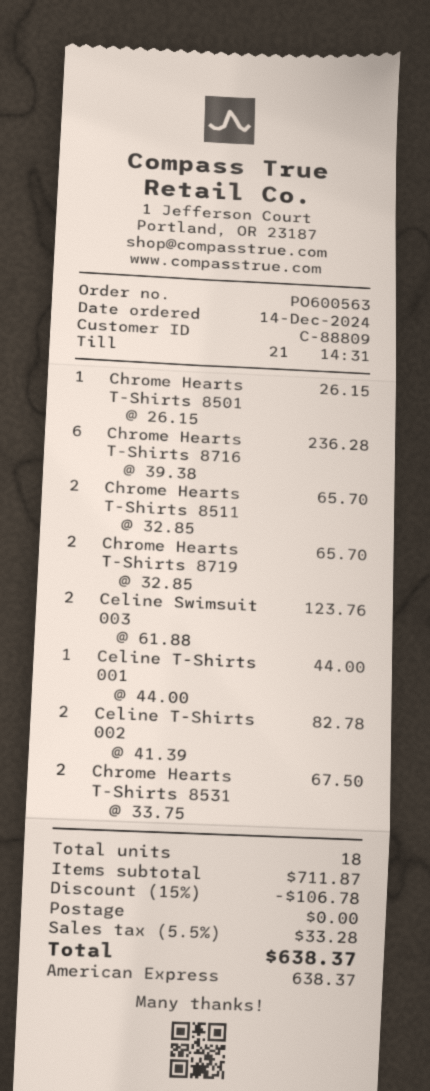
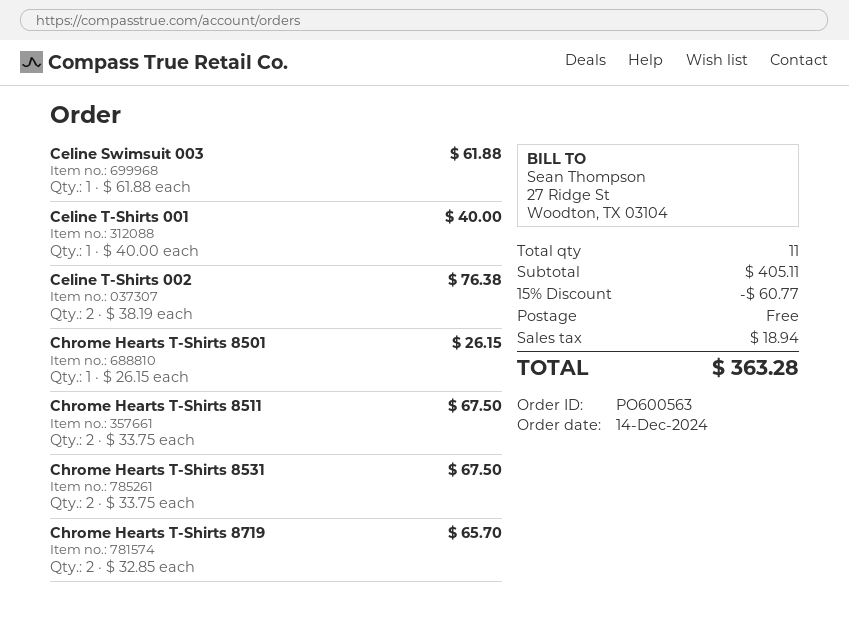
Chrome Hearts T-Shirts 8716: 6 x 39.38 = 236.28 -> none
Chrome Hearts T-Shirts 8511: 2 x 32.85 = 65.70 -> 2 x 33.75 = 67.50
Celine Swimsuit 003: 2 x 61.88 = 123.76 -> 1 x 61.88 = 61.88
Celine T-Shirts 001: 1 x 44.00 = 44.00 -> 1 x 40.00 = 40.00
Celine T-Shirts 002: 2 x 41.39 = 82.78 -> 2 x 38.19 = 76.38
total quantity: 18 -> 11
subtotal: 711.87 -> 405.11
discount: 15% = 106.78 -> 15% = 60.77
tax: 33.28 -> 18.94
total: 638.37 -> 363.28

